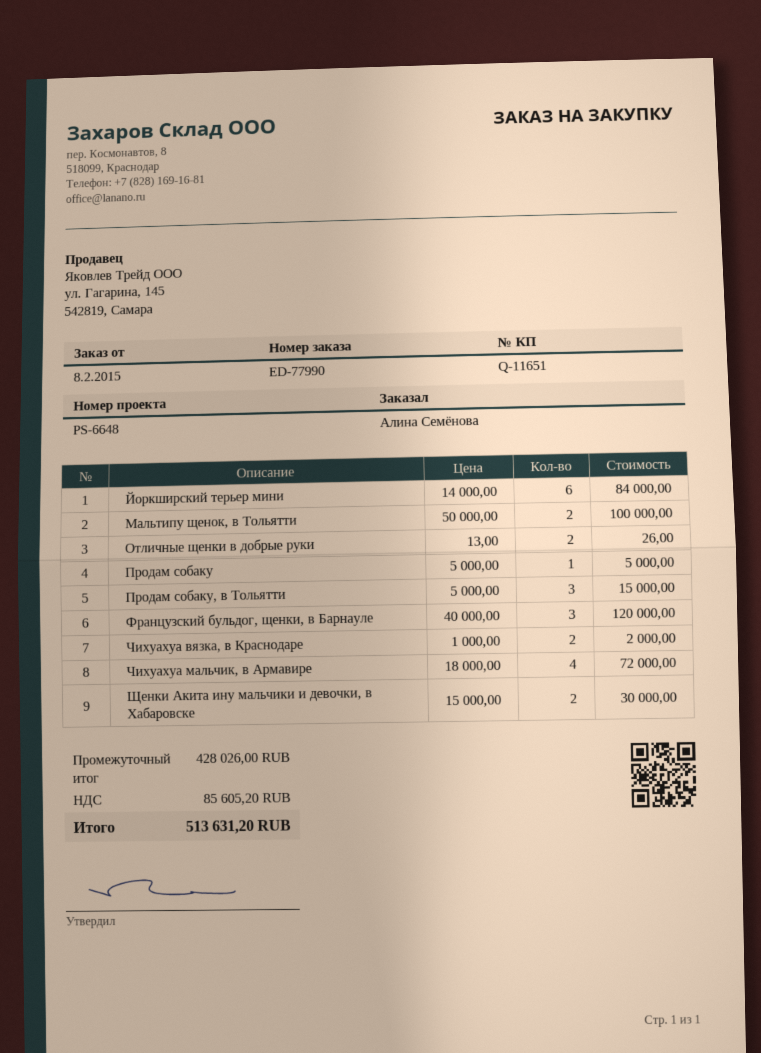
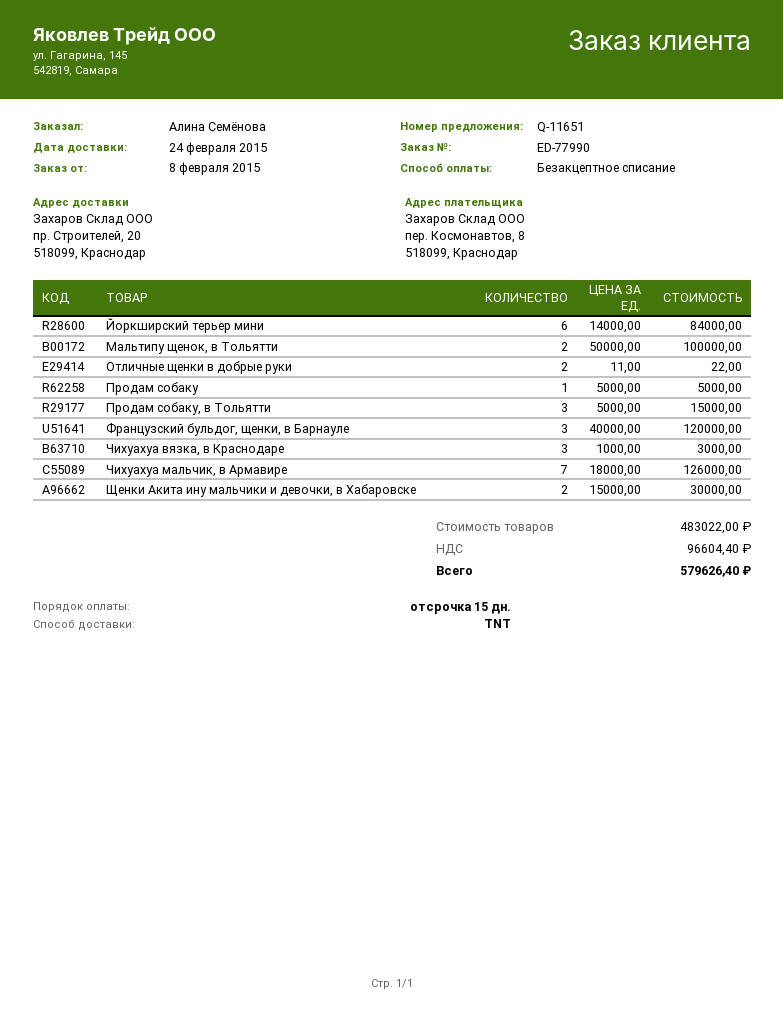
Отличные щенки в добрые руки: 2 x 13.00 = 26.00 -> 2 x 11.00 = 22.00
Чихуахуа вязка, в Краснодаре: 2 x 1000.00 = 2000.00 -> 3 x 1000.00 = 3000.00
Чихуахуа мальчик, в Армавире: 4 x 18000.00 = 72000.00 -> 7 x 18000.00 = 126000.00
subtotal: 428026.00 -> 483022.00
tax: 85605.20 -> 96604.40
total: 513631.20 -> 579626.40

